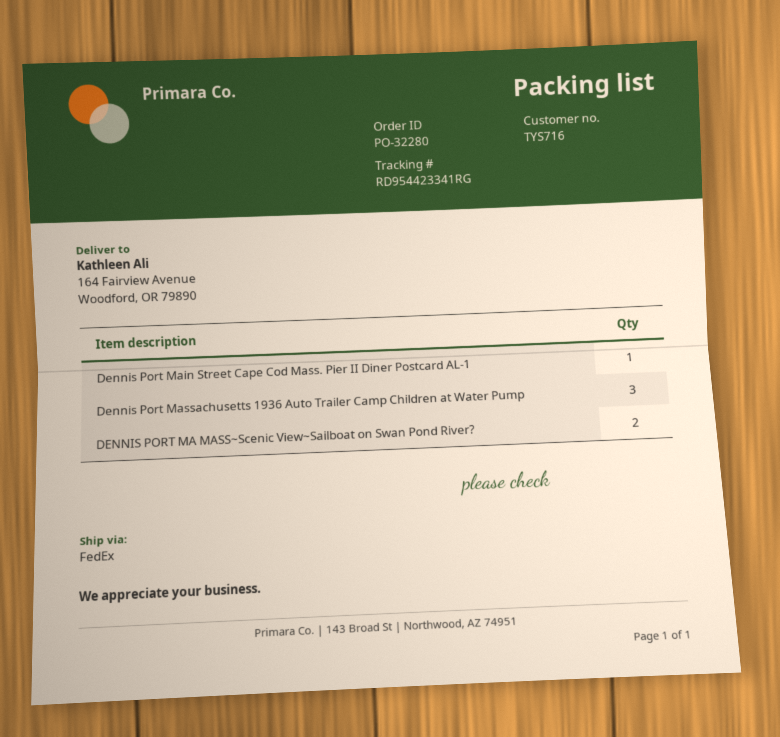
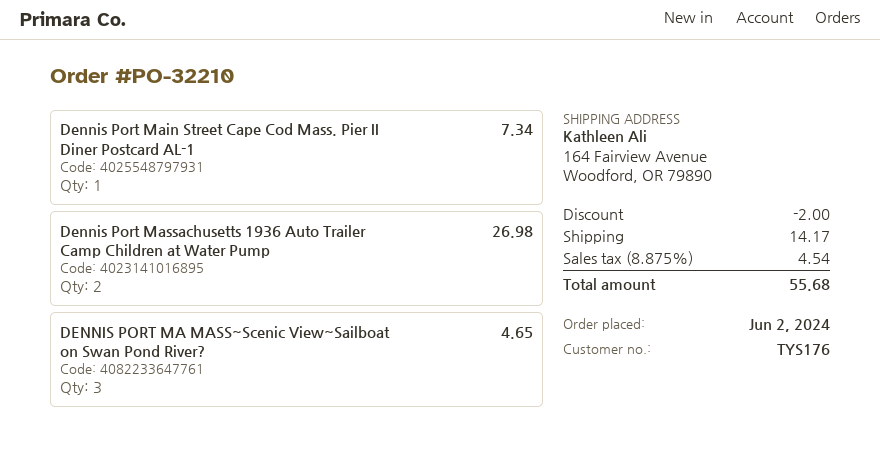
order number: PO-32280 -> PO-32210
customer number: TYS716 -> TYS176
Dennis Port Massachusetts 1936 Auto Trailer Camp Children at Water Pump: 3 -> 2
DENNIS PORT MA MASS~Scenic View~Sailboat on Swan Pond River?: 2 -> 3

